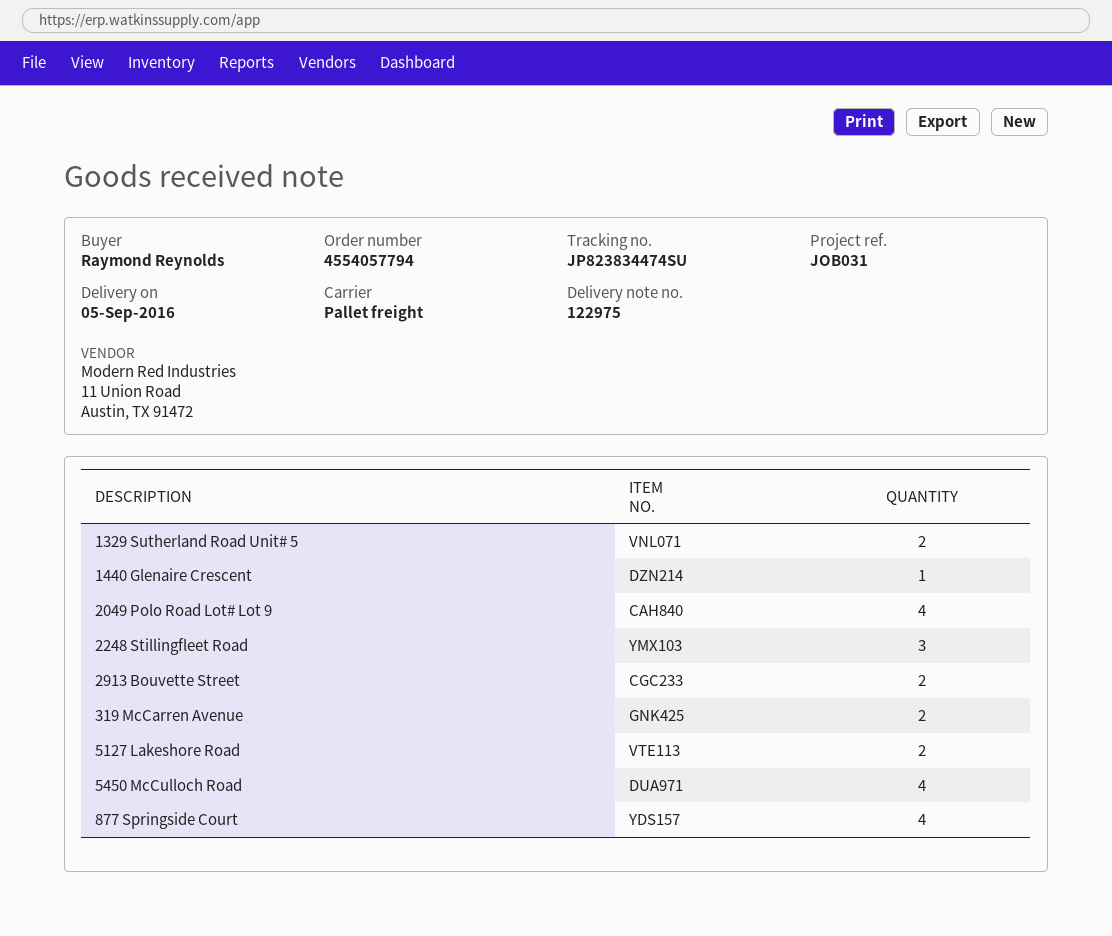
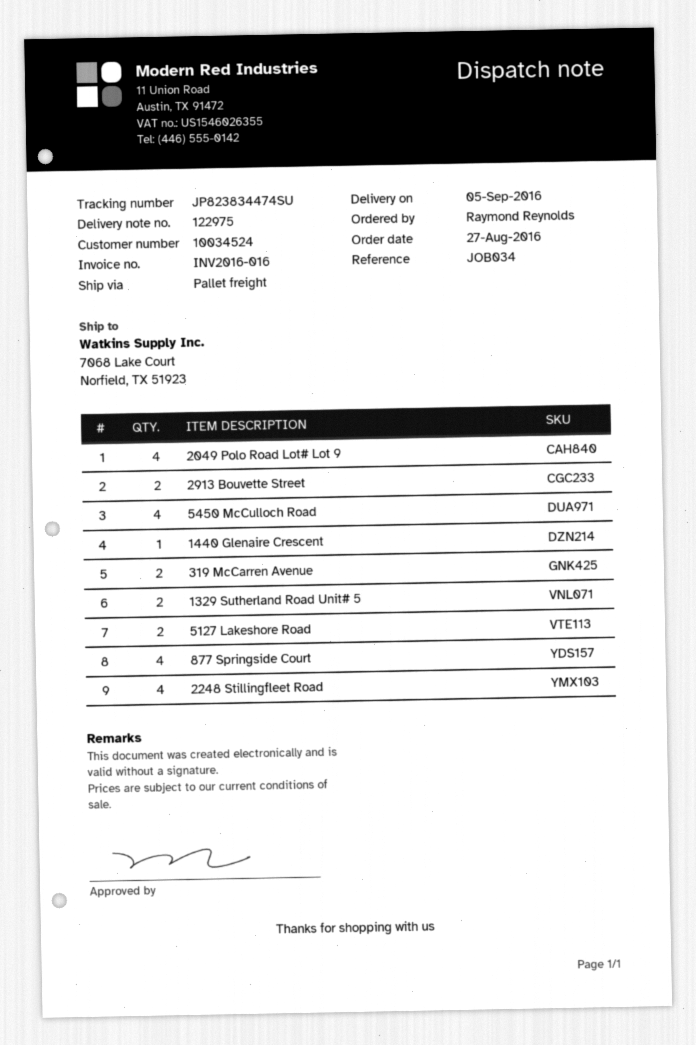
reference: JOB031 -> JOB034
2248 Stillingfleet Road: 3 -> 4

